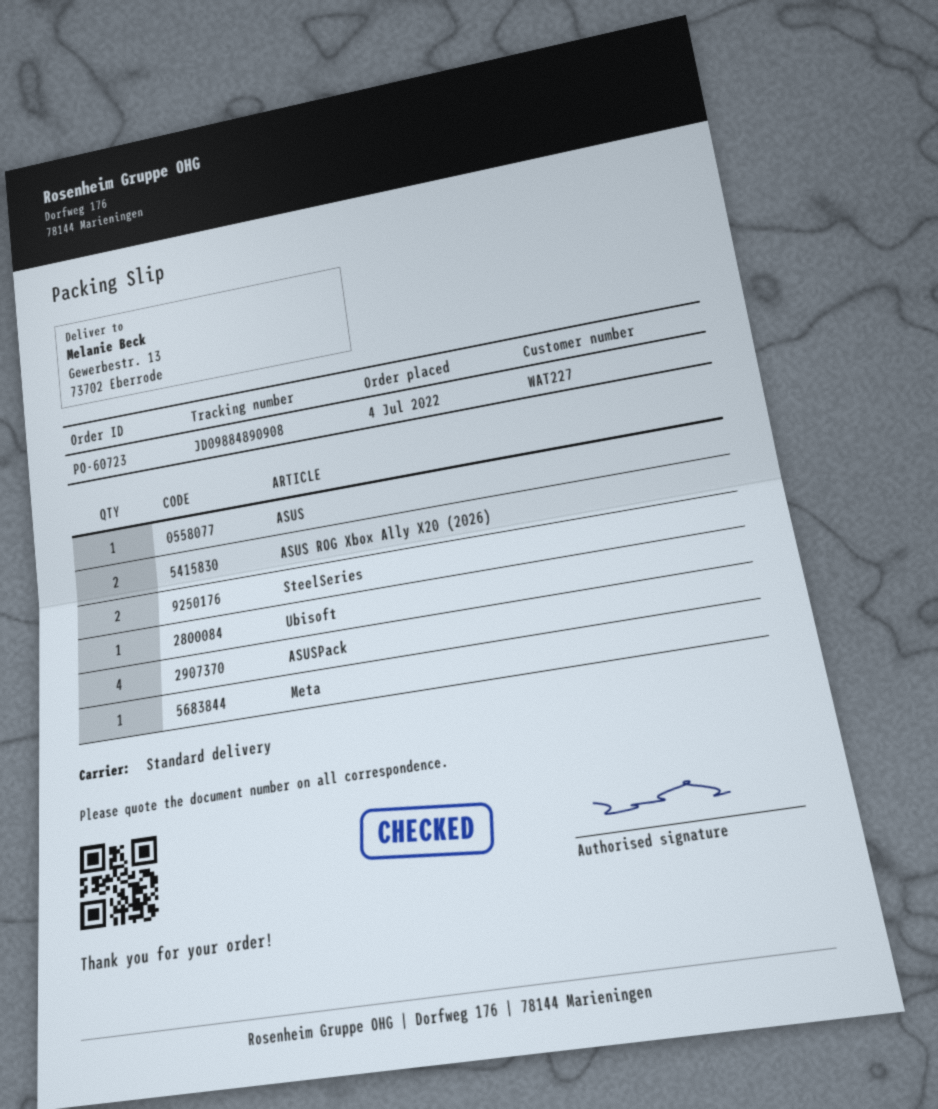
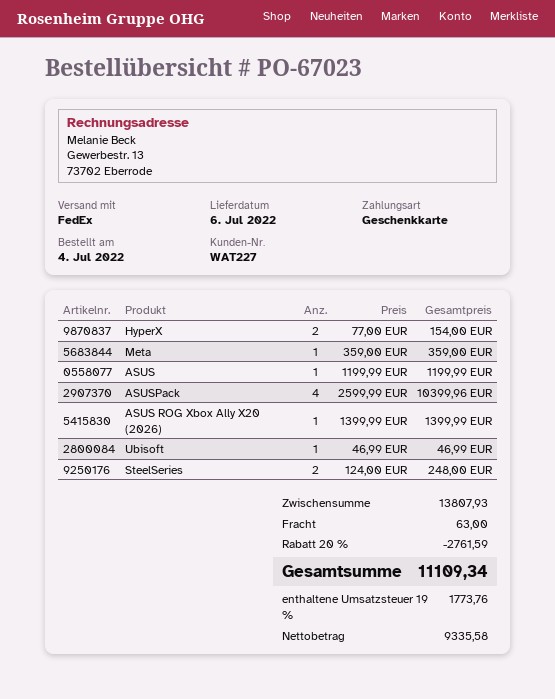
order number: PO-60723 -> PO-67023
shipping method: standard -> FedEx
ASUS ROG Xbox Ally X20 (2026): 2 -> 1
HyperX: none -> 2

